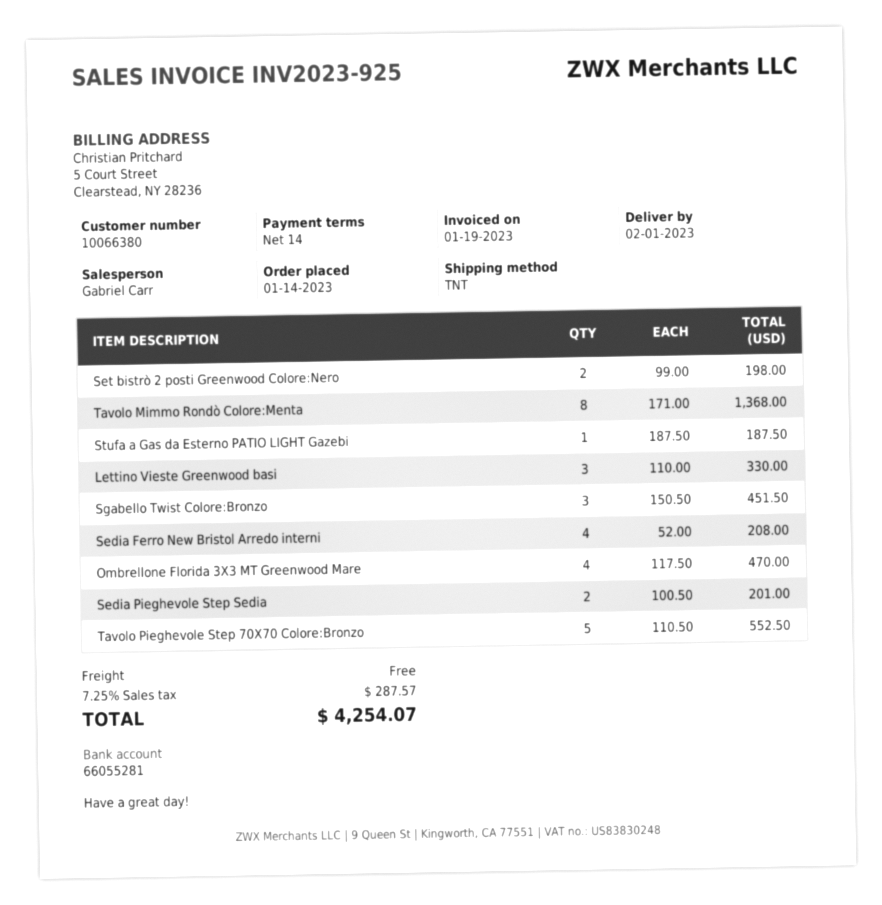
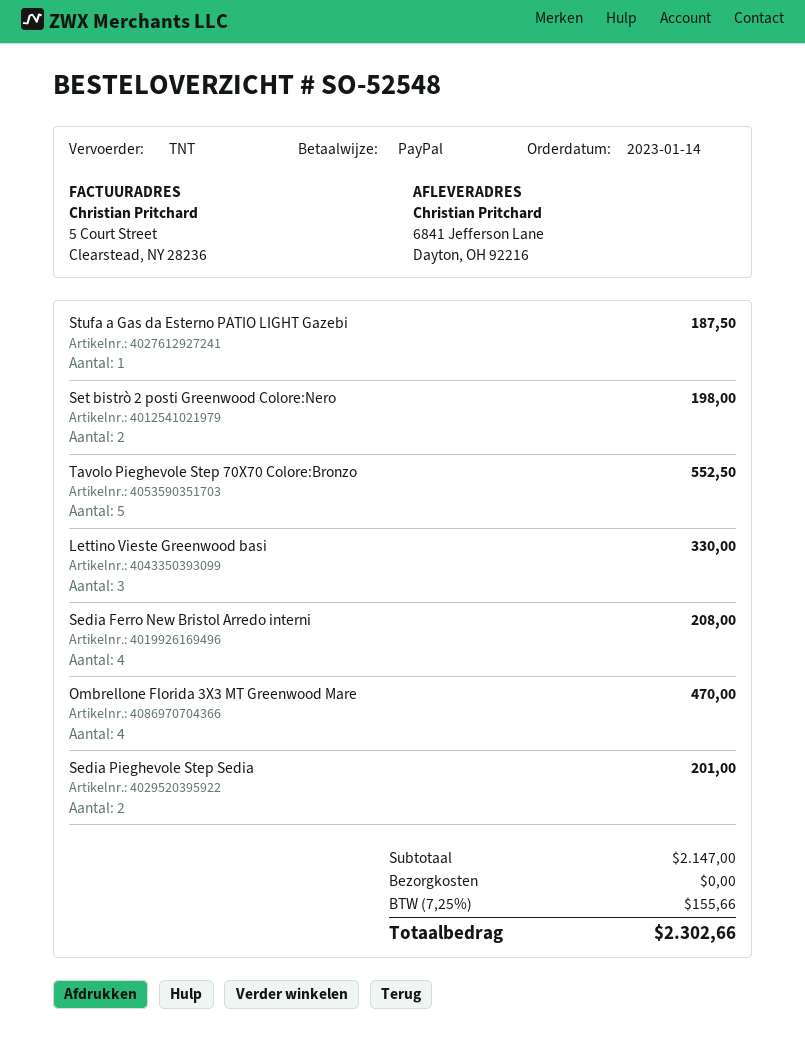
Tavolo Mimmo Rondò Colore:Menta: 8 for 1368.00 -> none
Sgabello Twist Colore:Bronzo: 3 for 451.50 -> none
tax: 7.25% = 287.57 -> 7.25% = 155.66
total: 4254.07 -> 2302.66

